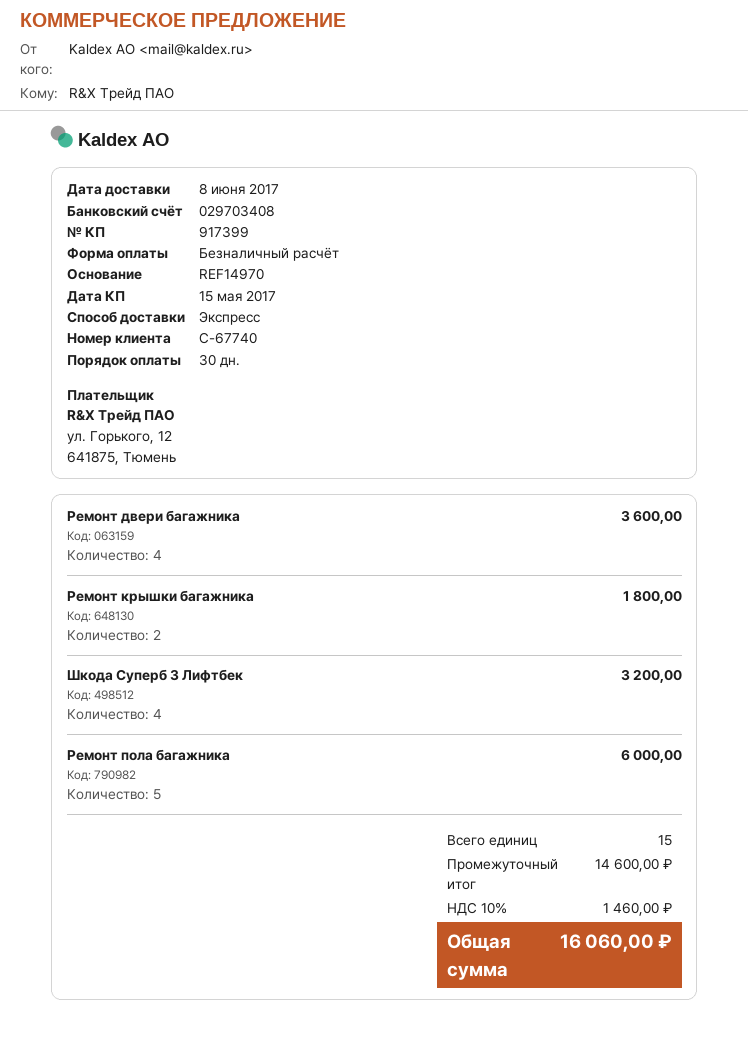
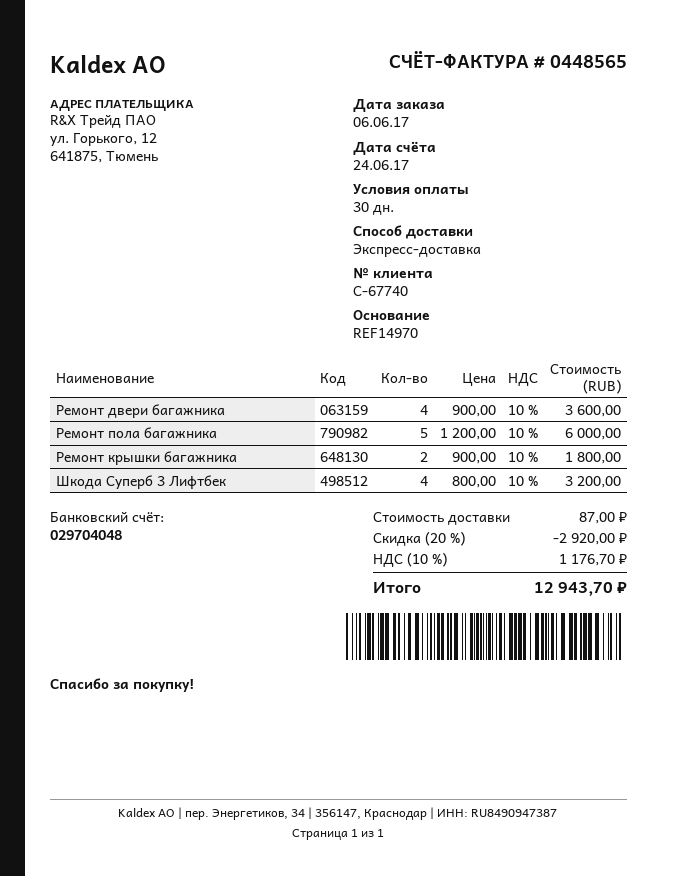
bank account: 029703408 -> 029704048
discount: none -> 20% = 2920.00
shipping: none -> 87.00
tax: 10% = 1460.00 -> 10% = 1176.70
total: 16060.00 -> 12943.70

